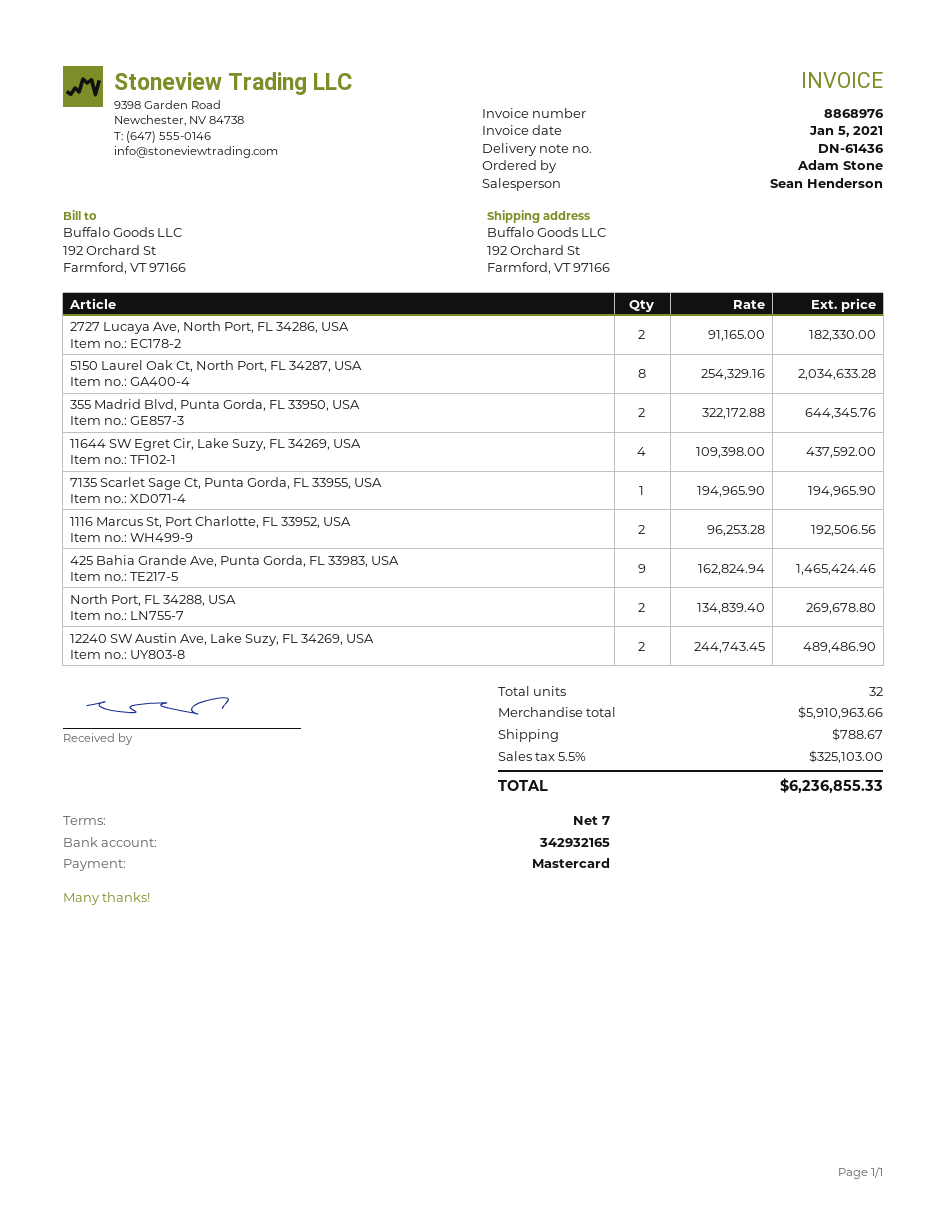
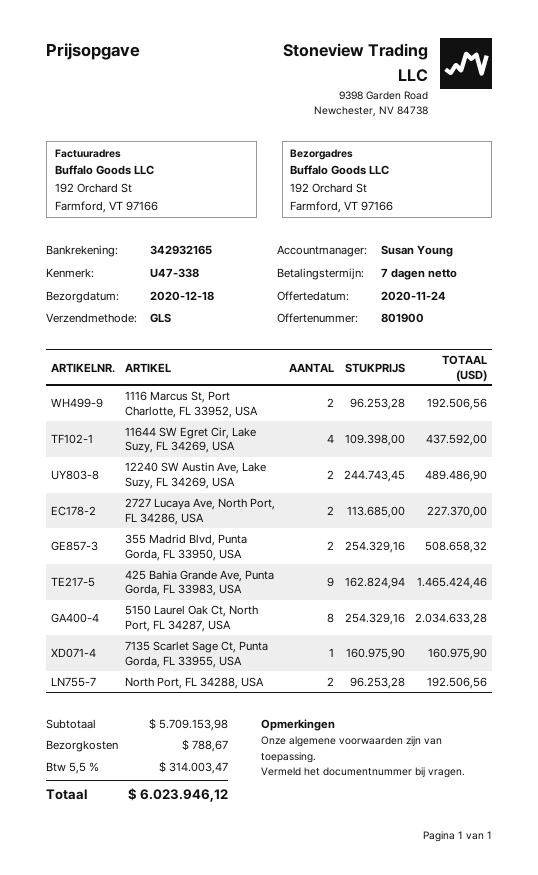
sales rep: Sean Henderson -> Susan Young
2727 Lucaya Ave, North Port, FL 34286, USA: 2 x 91165.00 = 182330.00 -> 2 x 113685.00 = 227370.00
355 Madrid Blvd, Punta Gorda, FL 33950, USA: 2 x 322172.88 = 644345.76 -> 2 x 254329.16 = 508658.32
7135 Scarlet Sage Ct, Punta Gorda, FL 33955, USA: 1 x 194965.90 = 194965.90 -> 1 x 160975.90 = 160975.90
North Port, FL 34288, USA: 2 x 134839.40 = 269678.80 -> 2 x 96253.28 = 192506.56
subtotal: 5910963.66 -> 5709153.98
tax: 5.5% = 325103.00 -> 5.5% = 314003.47
total: 6236855.33 -> 6023946.12

